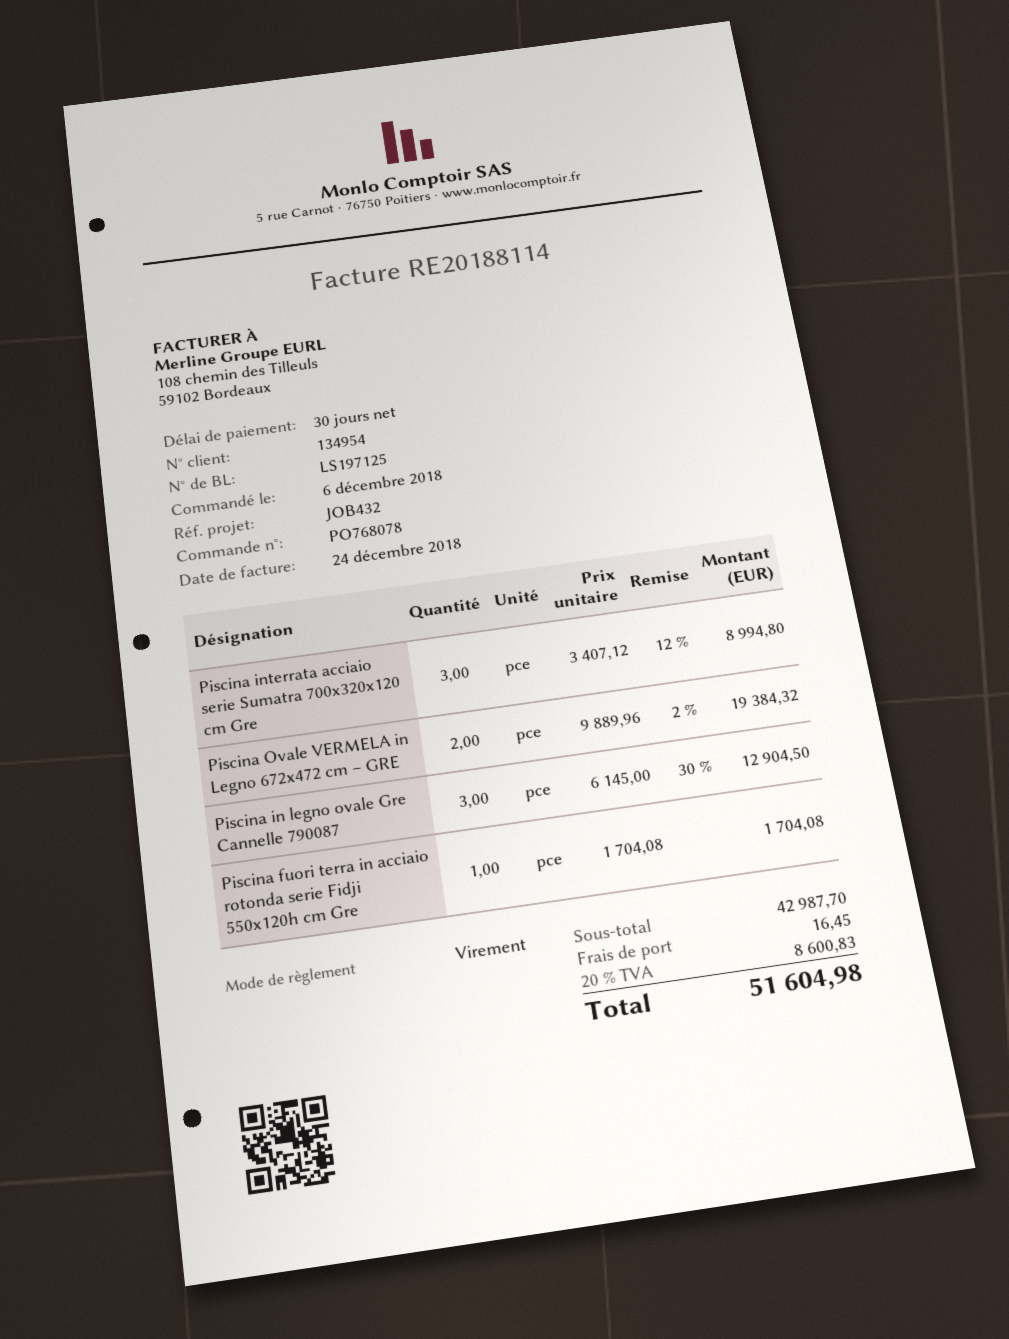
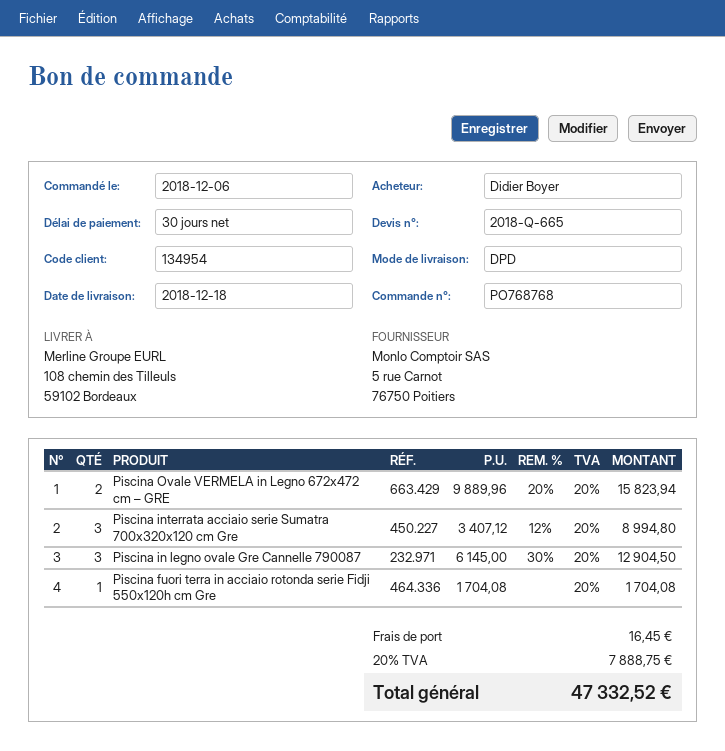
order number: PO768078 -> PO768768
Piscina Ovale VERMELA in Legno 672x472 cm – GRE: 2 x 9889.96 - 2% = 19384.32 -> 2 x 9889.96 - 20% = 15823.94
tax: 20% = 8600.83 -> 20% = 7888.75
total: 51604.98 -> 47332.52

